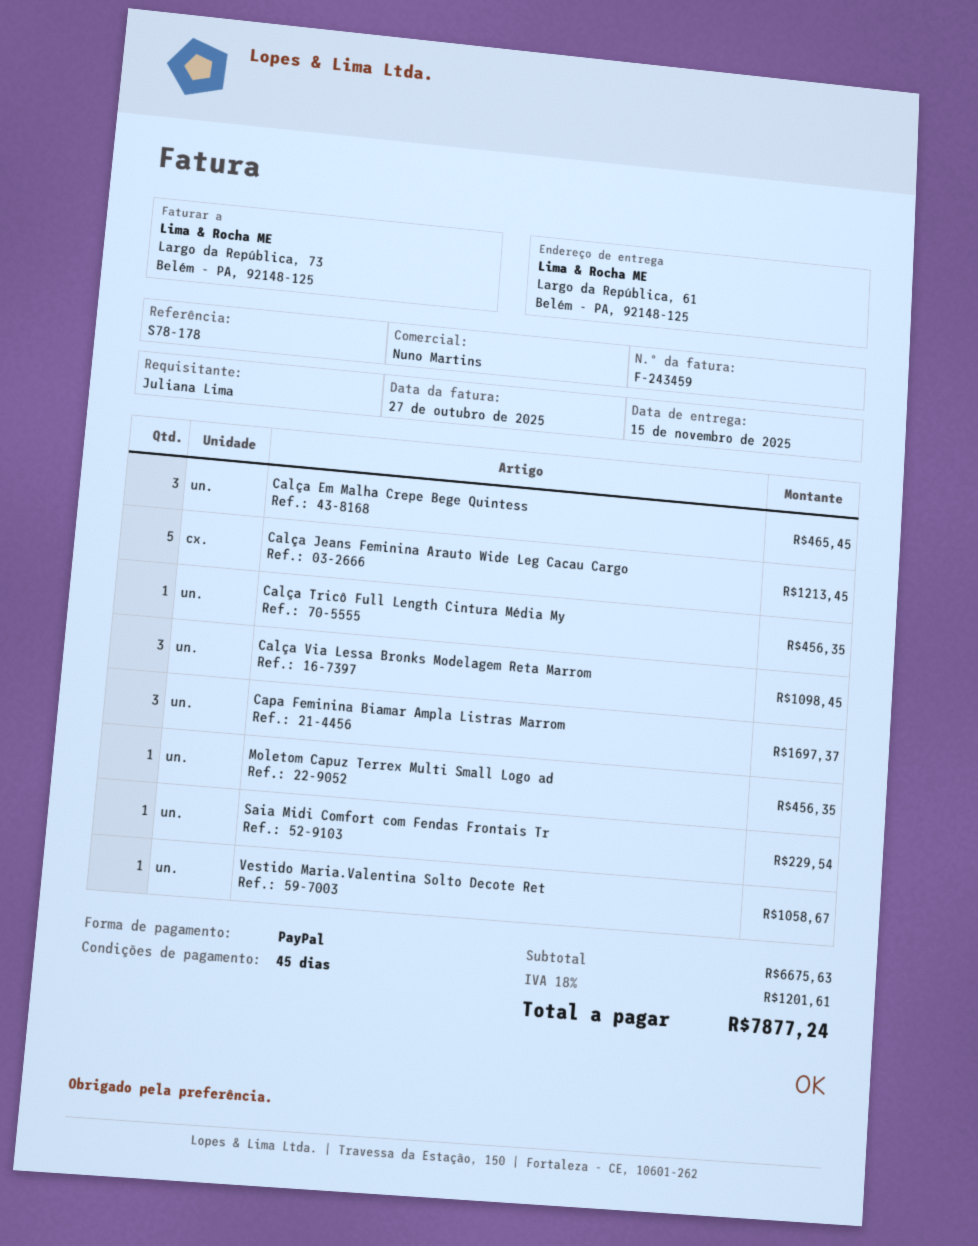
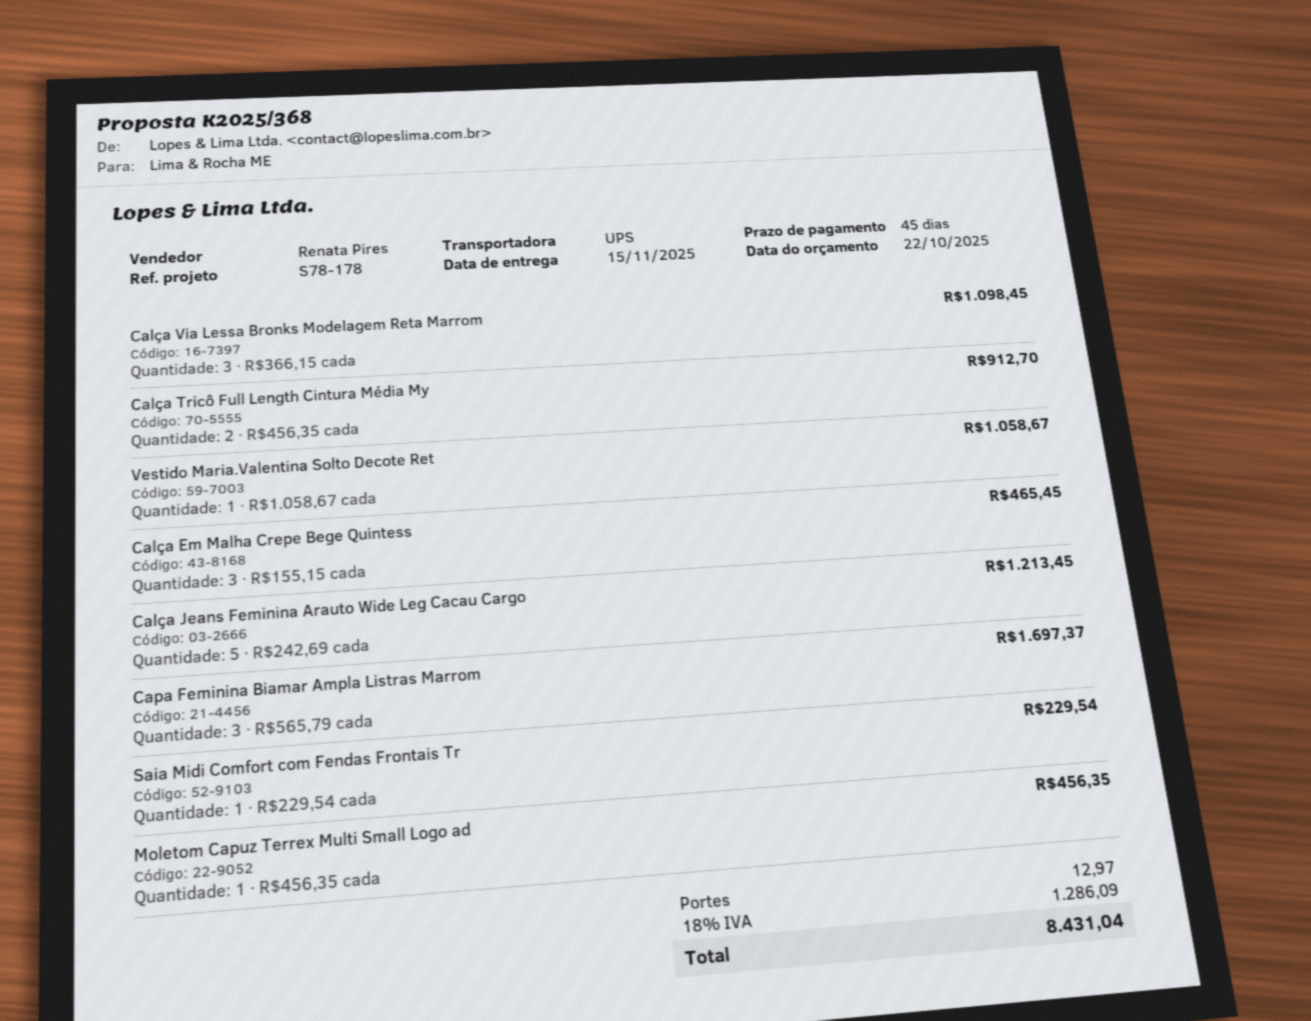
sales rep: Nuno Martins -> Renata Pires
Calça Tricô Full Length Cintura Média My: 1 for 456.35 -> 2 for 912.70
shipping: none -> 12.97
tax: 18% = 1201.61 -> 18% = 1286.09
total: 7877.24 -> 8431.04

